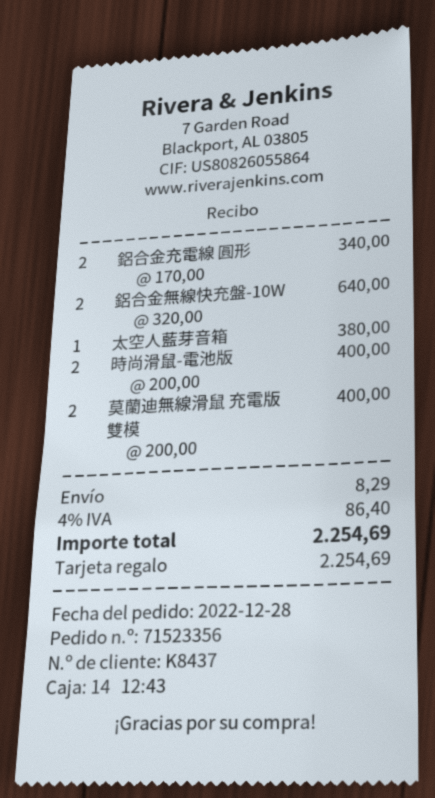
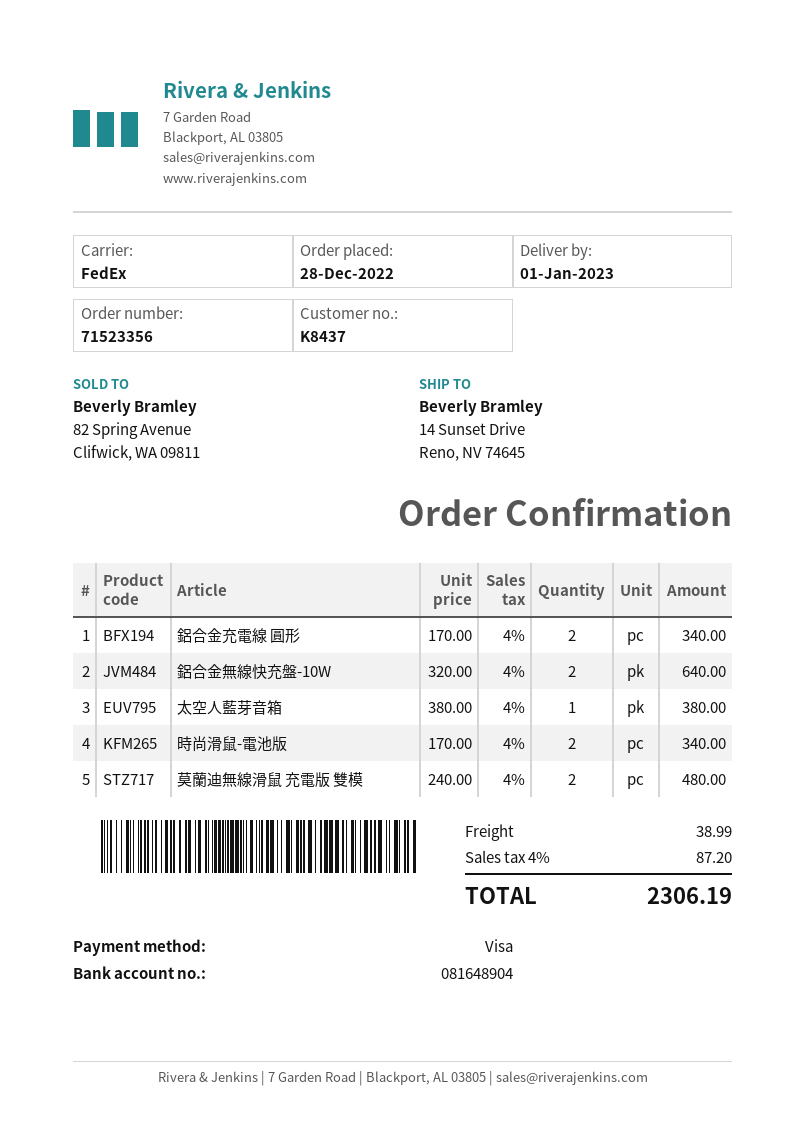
payment method: gift card -> Visa
時尚滑鼠-電池版: 2 x 200.00 = 400.00 -> 2 x 170.00 = 340.00
莫蘭迪無線滑鼠 充電版 雙模: 2 x 200.00 = 400.00 -> 2 x 240.00 = 480.00
shipping: 8.29 -> 38.99
tax: 4% = 86.40 -> 4% = 87.20
total: 2254.69 -> 2306.19

